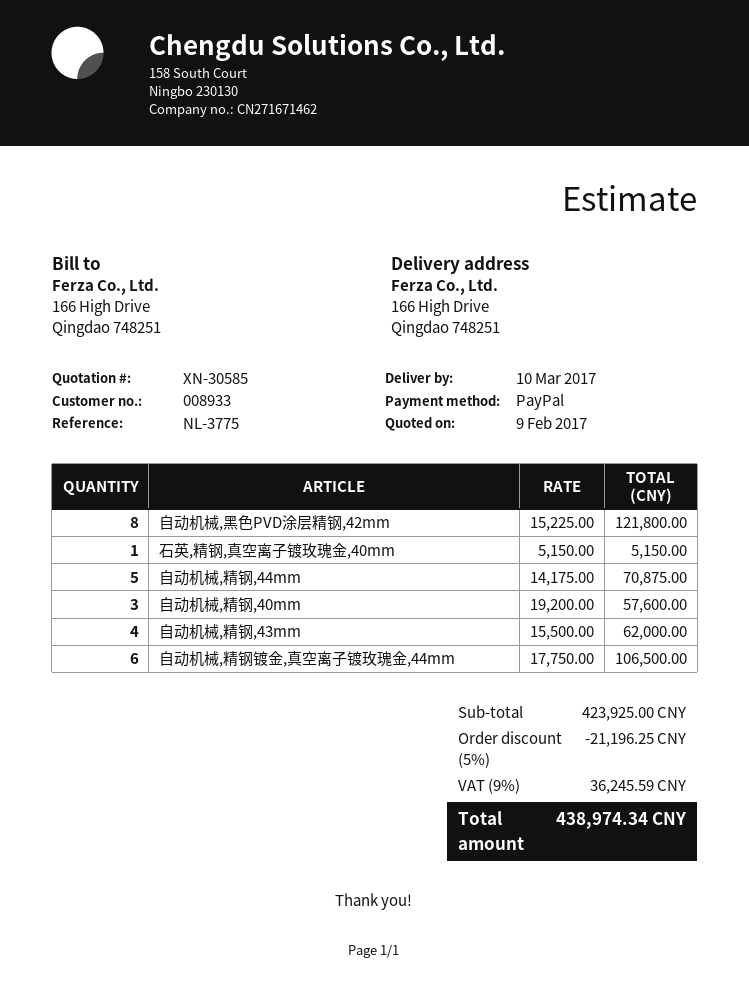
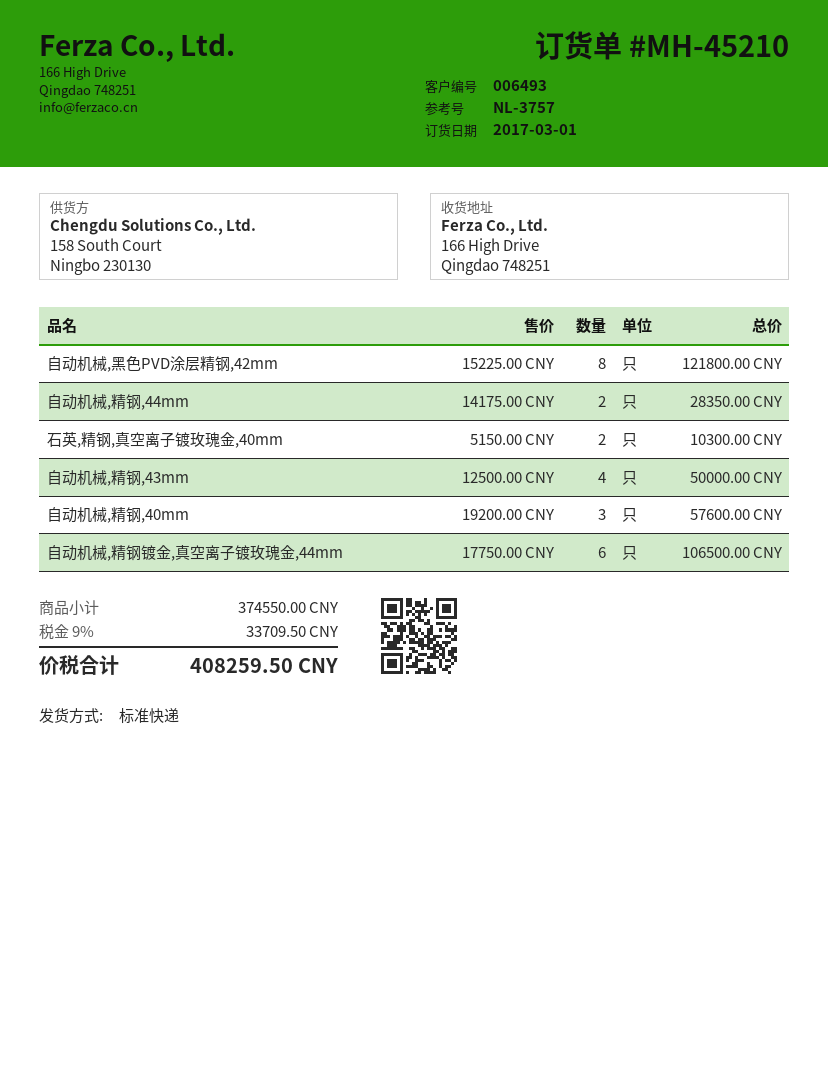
customer number: 008933 -> 006493
reference: NL-3775 -> NL-3757
石英,精钢,真空离子镀玫瑰金,40mm: 1 x 5150.00 = 5150.00 -> 2 x 5150.00 = 10300.00
自动机械,精钢,44mm: 5 x 14175.00 = 70875.00 -> 2 x 14175.00 = 28350.00
自动机械,精钢,43mm: 4 x 15500.00 = 62000.00 -> 4 x 12500.00 = 50000.00
subtotal: 423925.00 -> 374550.00
discount: 5% = 21196.25 -> none
tax: 9% = 36245.59 -> 9% = 33709.50
total: 438974.34 -> 408259.50

